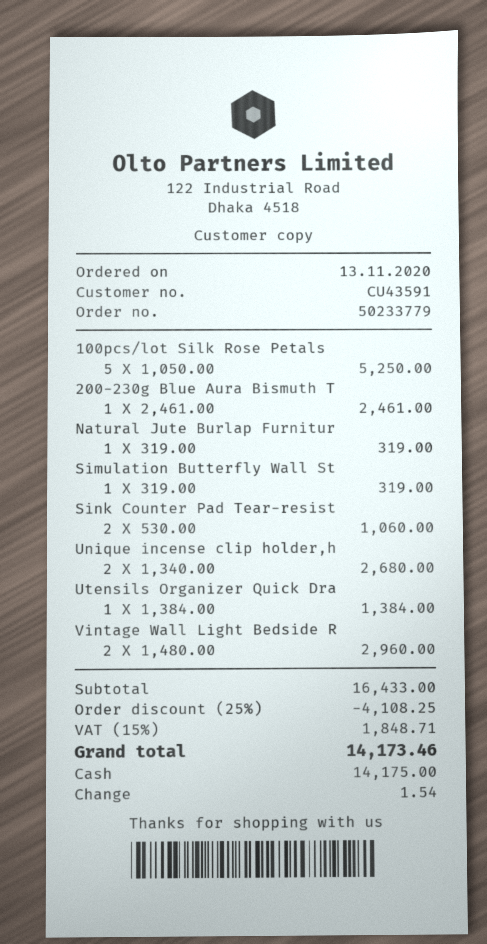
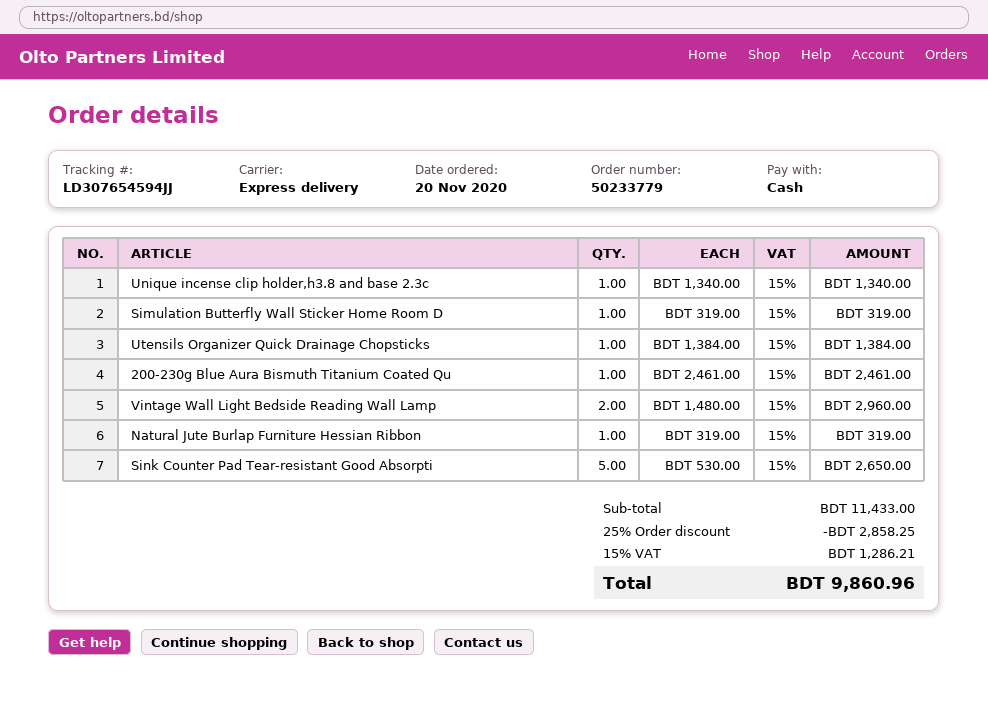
order date: 2020-11-13 -> 2020-11-20
100pcs/lot Silk Rose Petals: 5 x 1050.00 = 5250.00 -> none
Sink Counter Pad Tear-resist: 2 x 530.00 = 1060.00 -> 5 x 530.00 = 2650.00
Unique incense clip holder,h: 2 x 1340.00 = 2680.00 -> 1 x 1340.00 = 1340.00
subtotal: 16433.00 -> 11433.00
discount: 25% = 4108.25 -> 25% = 2858.25
tax: 15% = 1848.71 -> 15% = 1286.21
total: 14173.46 -> 9860.96

